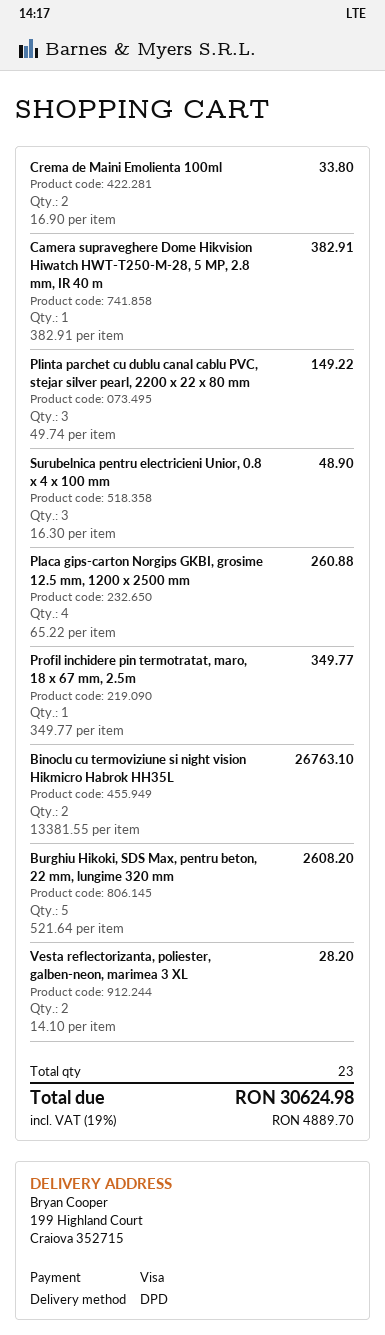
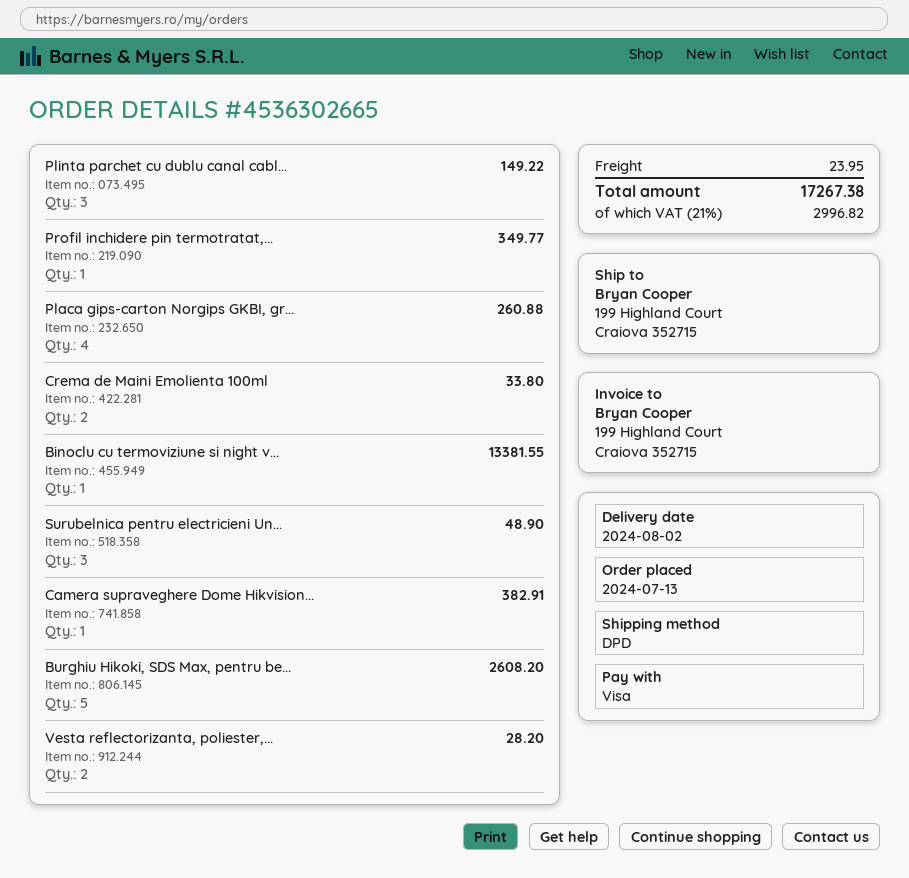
Binoclu cu termoviziune si night vision Hikmicro Habrok HH35L: 2 for 26763.10 -> 1 for 13381.55
shipping: none -> 23.95
tax: 19% = 4889.70 -> 21% = 2996.82
total: 30624.98 -> 17267.38

